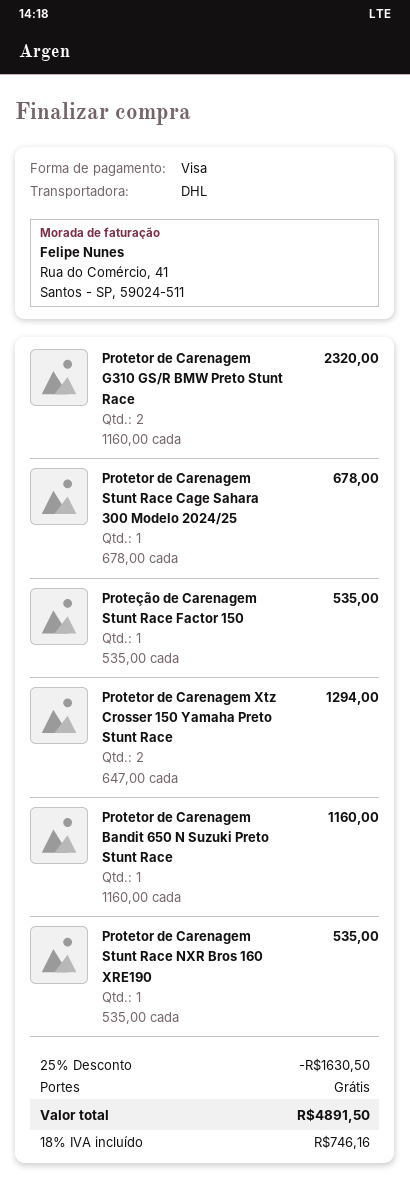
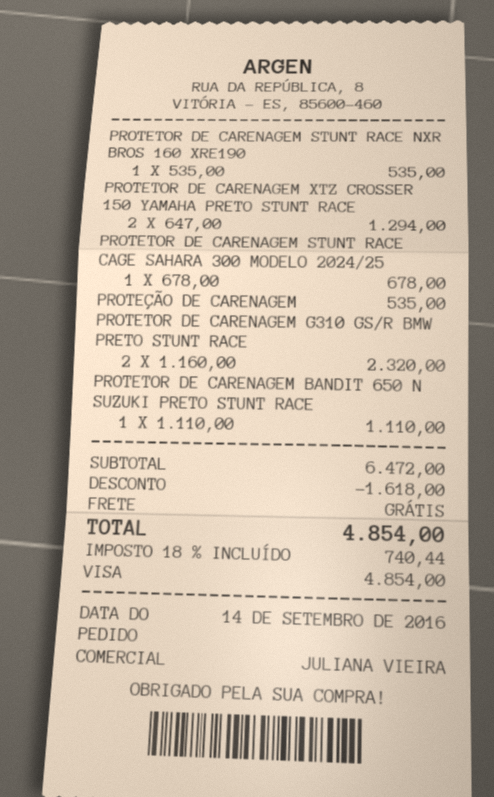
Protetor de Carenagem Bandit 650 N Suzuki Preto Stunt Race: 1 x 1160.00 = 1160.00 -> 1 x 1110.00 = 1110.00
discount: 1630.50 -> 1618.00
tax: 18% = 746.16 -> 18% = 740.44
total: 4891.50 -> 4854.00

